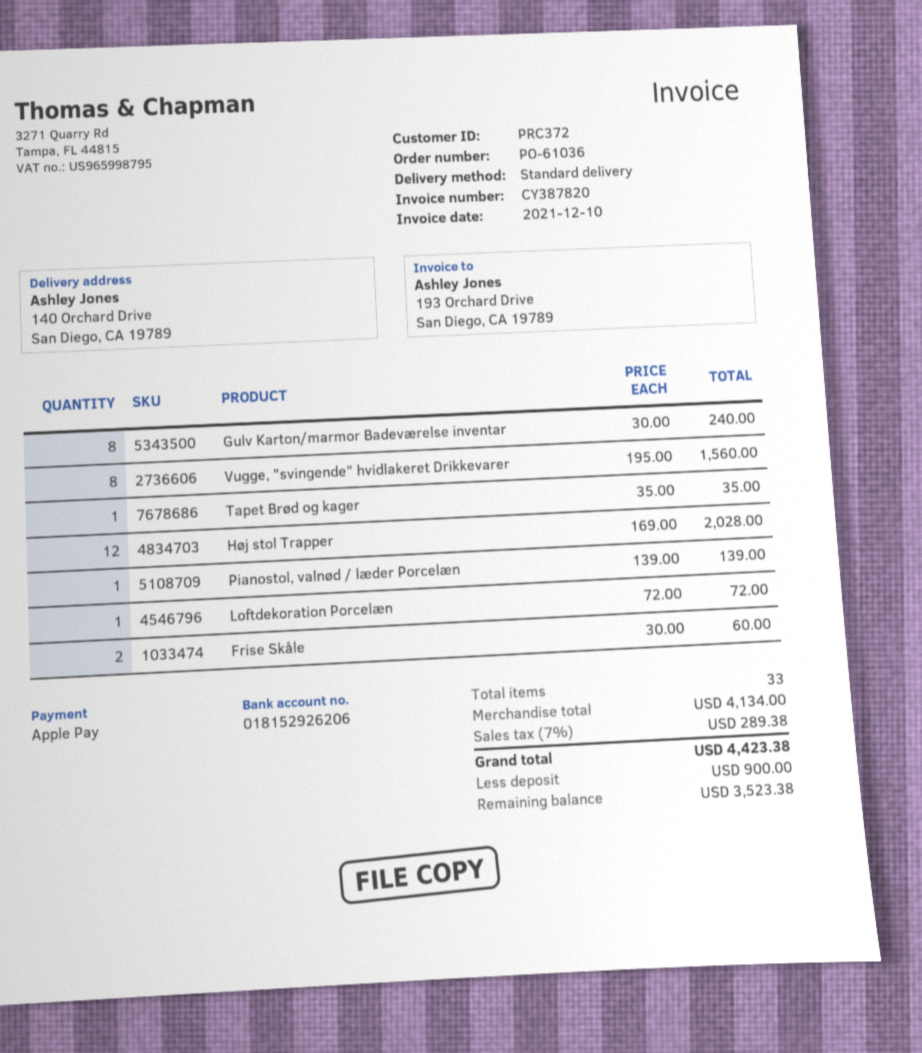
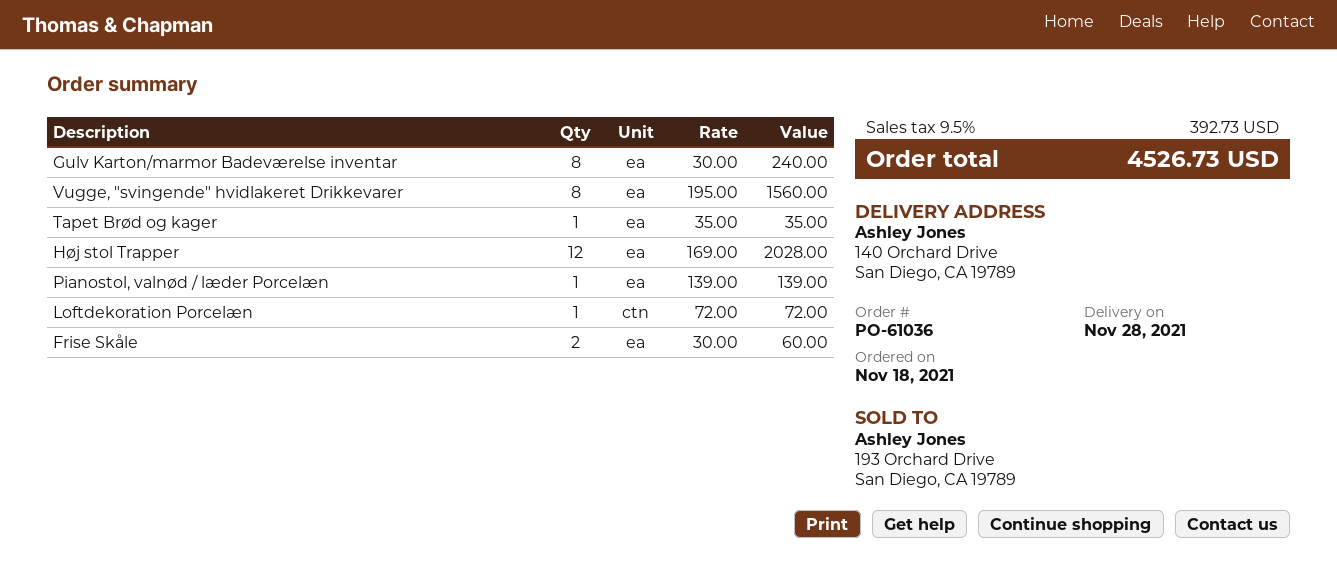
tax: 7% = 289.38 -> 9.5% = 392.73
total: 4423.38 -> 4526.73

